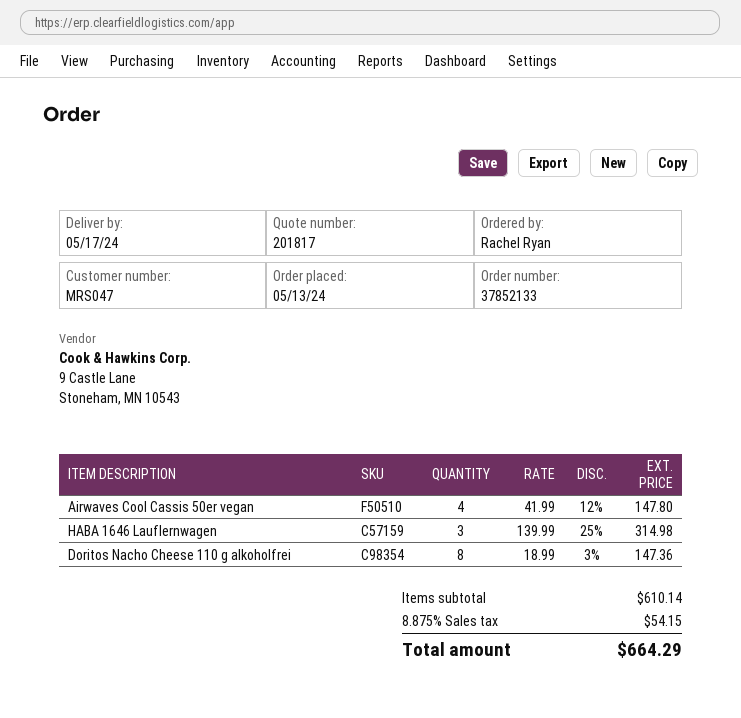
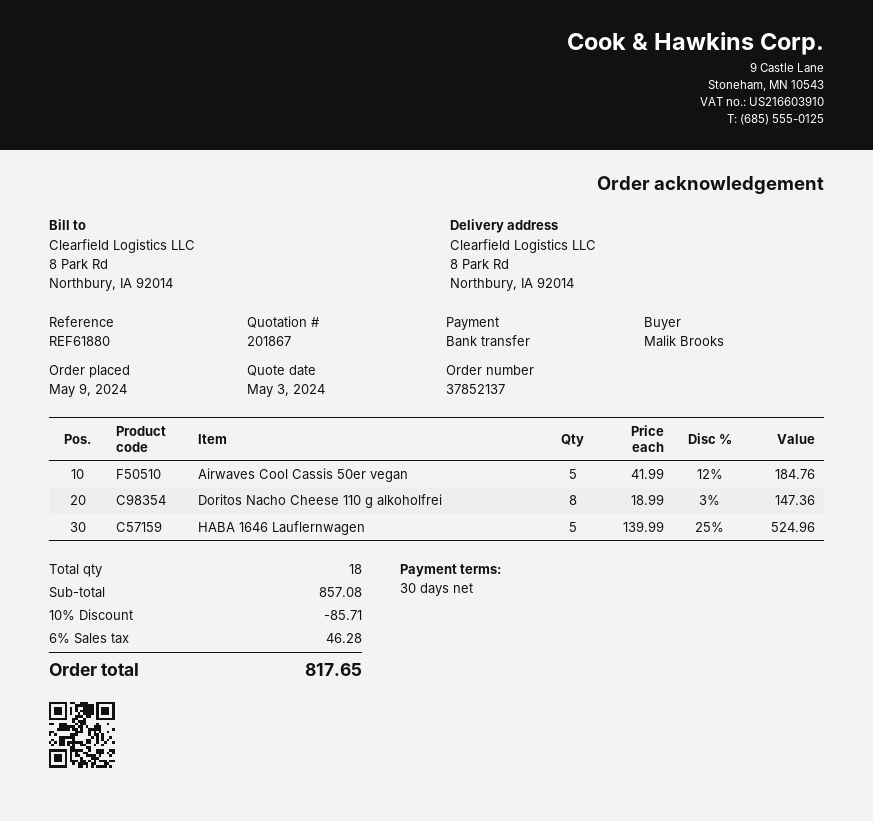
quote number: 201817 -> 201867
order number: 37852133 -> 37852137
order date: 2024-05-13 -> 2024-05-09
ordered by: Rachel Ryan -> Malik Brooks
Airwaves Cool Cassis 50er vegan: 4 x 41.99 - 12% = 147.80 -> 5 x 41.99 - 12% = 184.76
HABA 1646 Lauflernwagen: 3 x 139.99 - 25% = 314.98 -> 5 x 139.99 - 25% = 524.96
subtotal: 610.14 -> 857.08
discount: none -> 10% = 85.71
tax: 8.875% = 54.15 -> 6% = 46.28
total: 664.29 -> 817.65

